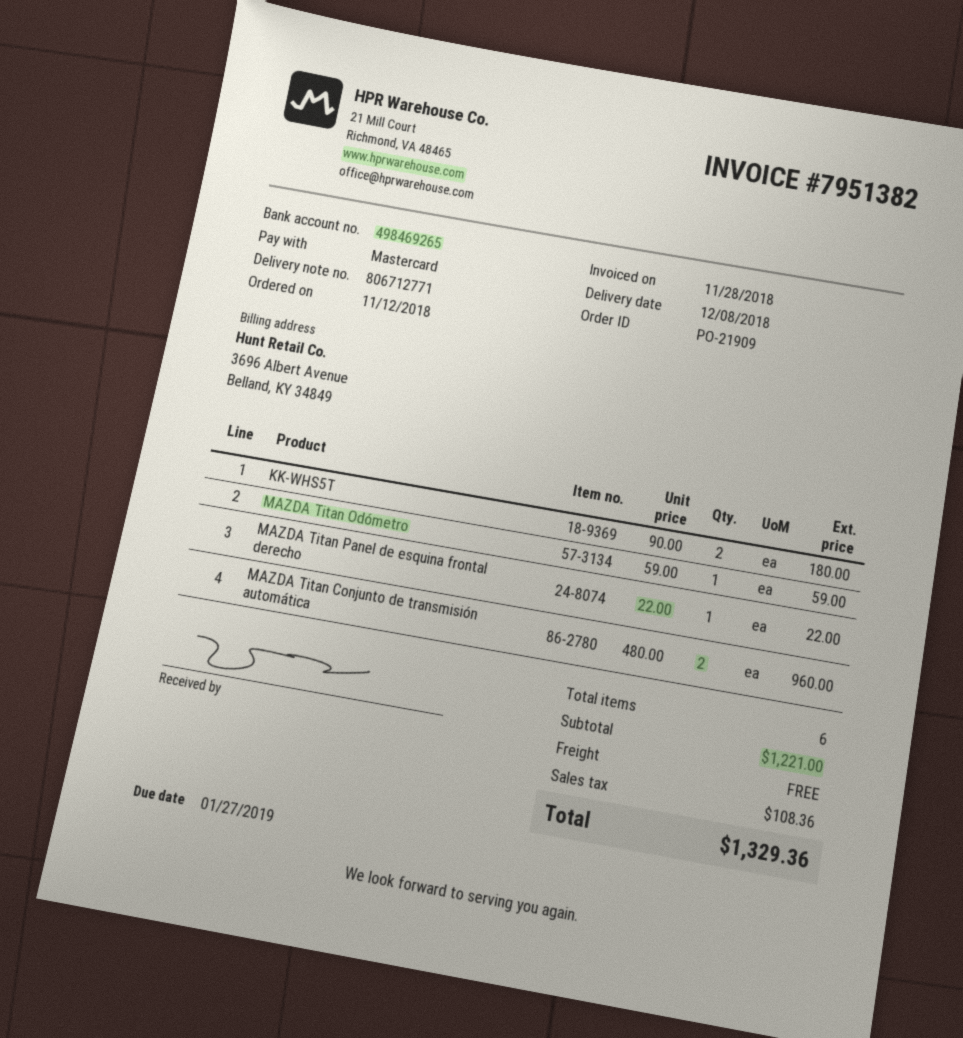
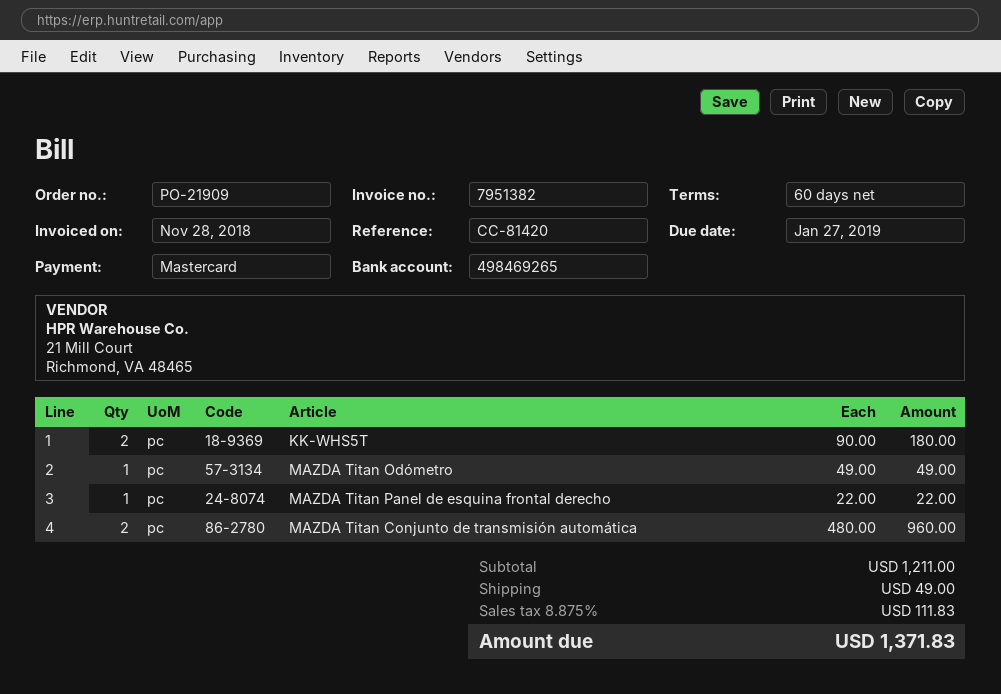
MAZDA Titan Odómetro: 1 x 59.00 = 59.00 -> 1 x 49.00 = 49.00
subtotal: 1221.00 -> 1211.00
shipping: 0.00 -> 49.00
tax: 108.36 -> 111.83
total: 1329.36 -> 1371.83

